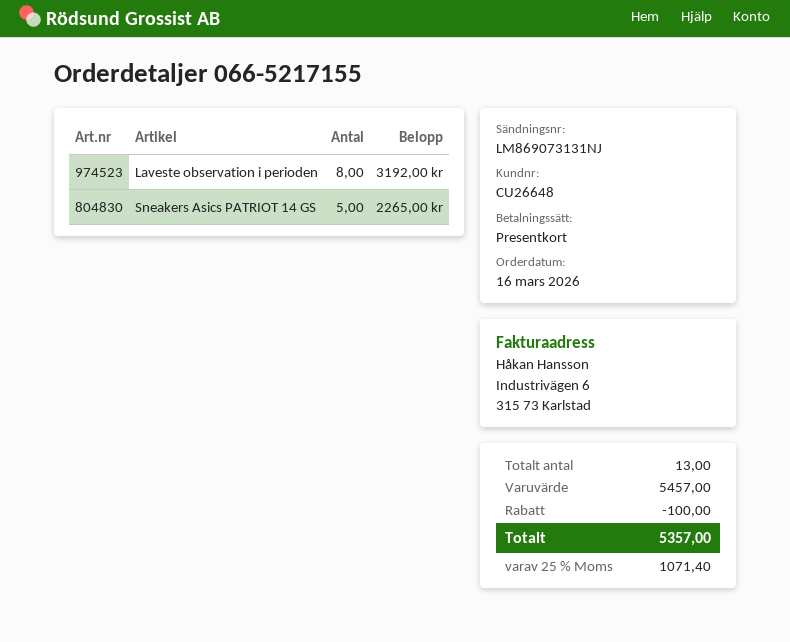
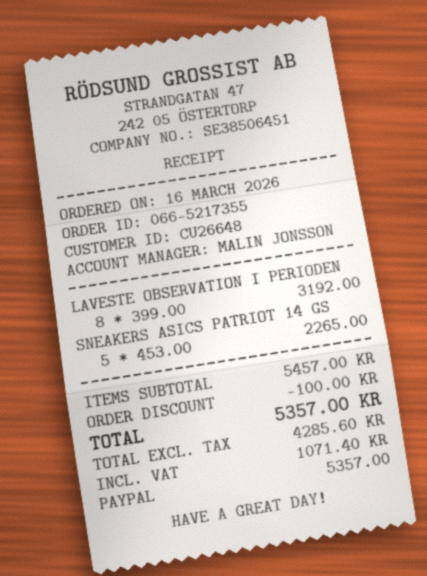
order number: 066-5217155 -> 066-5217355
payment method: gift card -> PayPal

